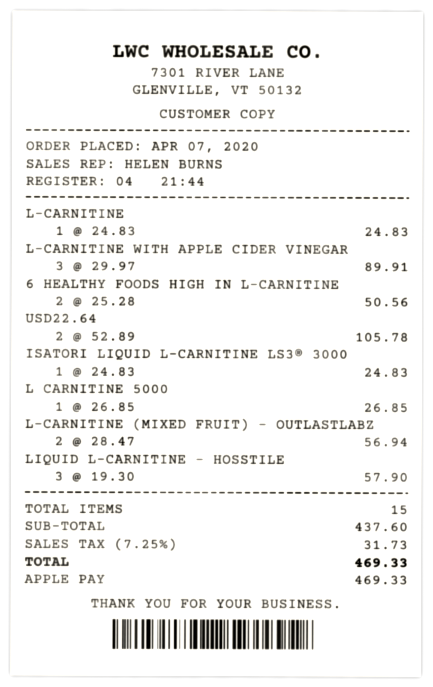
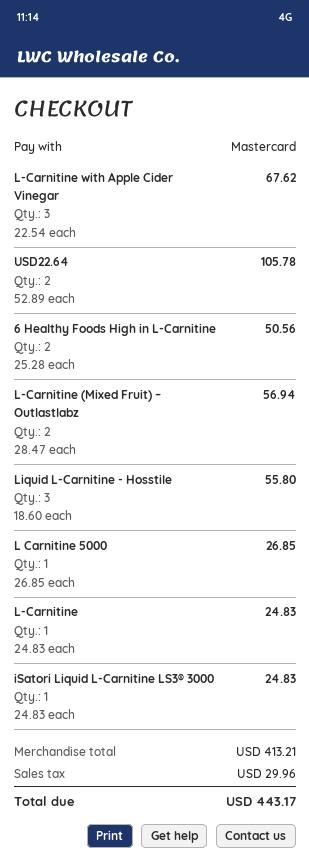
payment method: Apple Pay -> Mastercard
L-CARNITINE WITH APPLE CIDER VINEGAR: 3 x 29.97 = 89.91 -> 3 x 22.54 = 67.62
LIQUID L-CARNITINE - HOSSTILE: 3 x 19.30 = 57.90 -> 3 x 18.60 = 55.80
subtotal: 437.60 -> 413.21
tax: 31.73 -> 29.96
total: 469.33 -> 443.17

